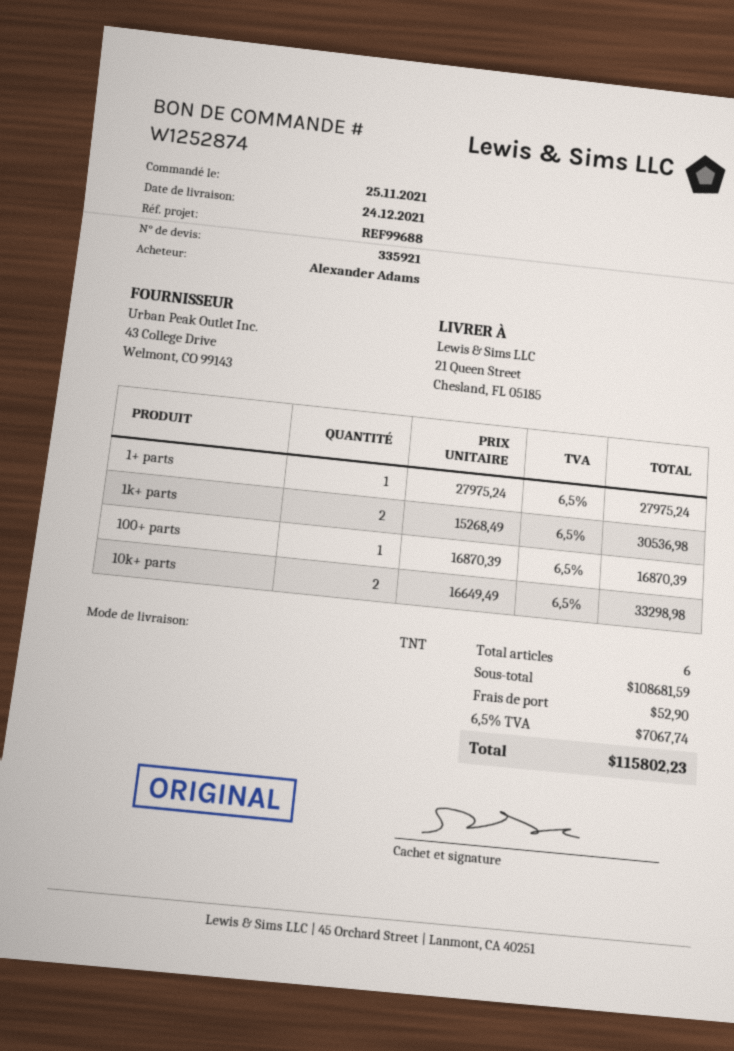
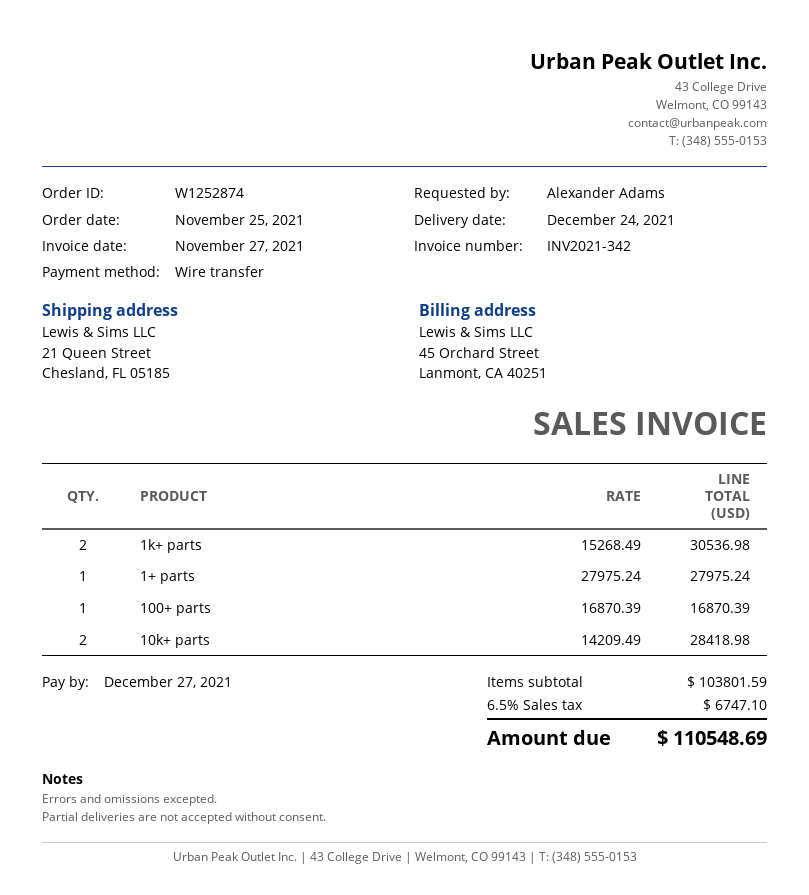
10k+ parts: 2 x 16649.49 = 33298.98 -> 2 x 14209.49 = 28418.98
subtotal: 108681.59 -> 103801.59
shipping: 52.90 -> none
tax: 6.5% = 7067.74 -> 6.5% = 6747.10
total: 115802.23 -> 110548.69

